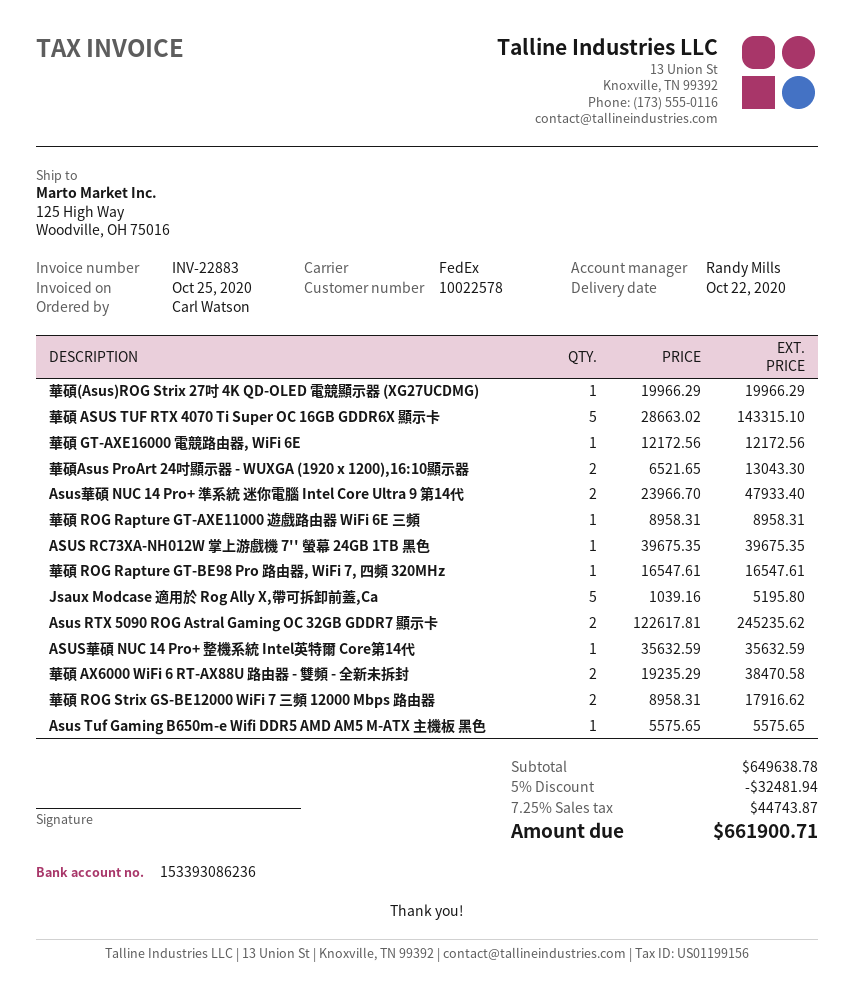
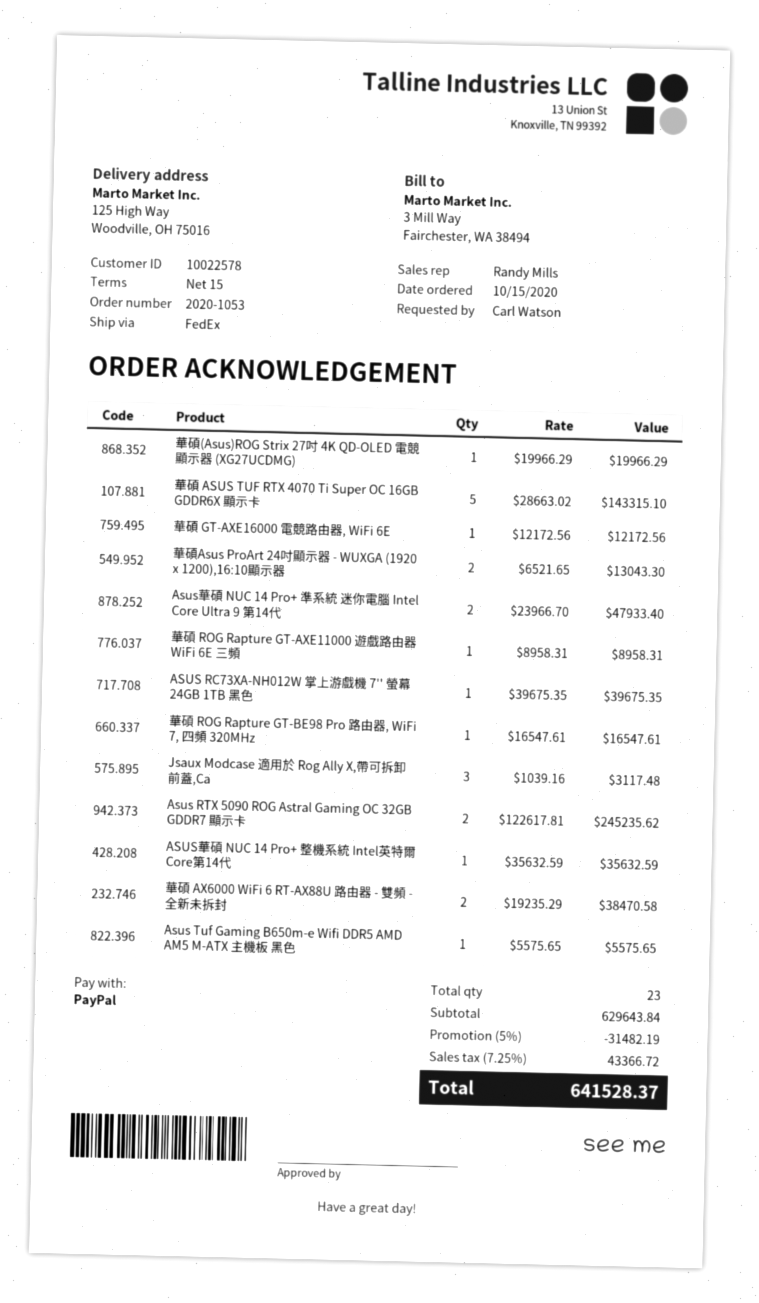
Jsaux Modcase 適用於 Rog Ally X,帶可拆卸前蓋,Ca: 5 x 1039.16 = 5195.80 -> 3 x 1039.16 = 3117.48
華碩 ROG Strix GS-BE12000 WiFi 7 三頻 12000 Mbps 路由器: 2 x 8958.31 = 17916.62 -> none
subtotal: 649638.78 -> 629643.84
discount: 5% = 32481.94 -> 5% = 31482.19
tax: 7.25% = 44743.87 -> 7.25% = 43366.72
total: 661900.71 -> 641528.37

